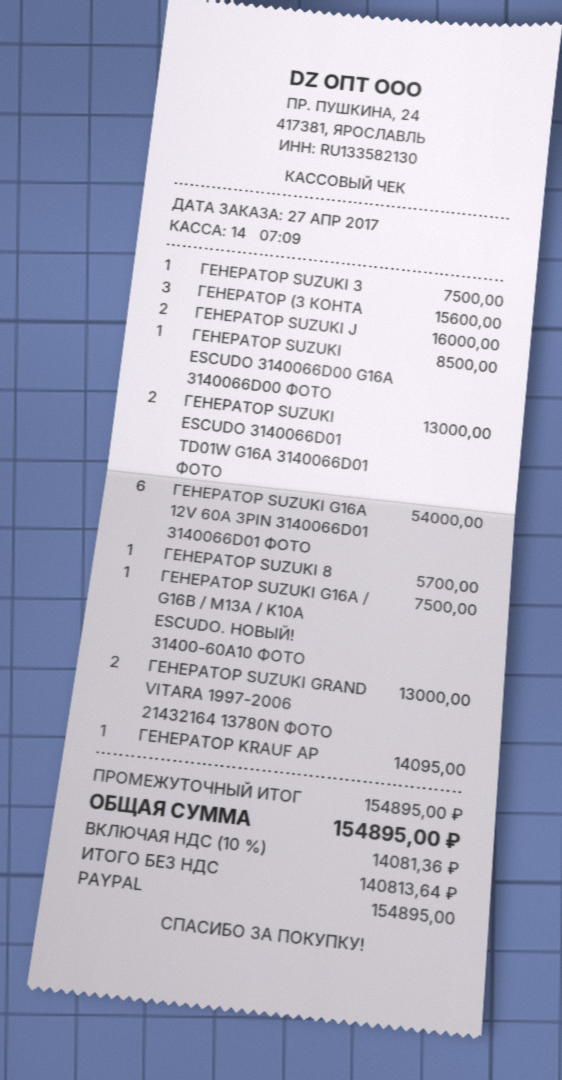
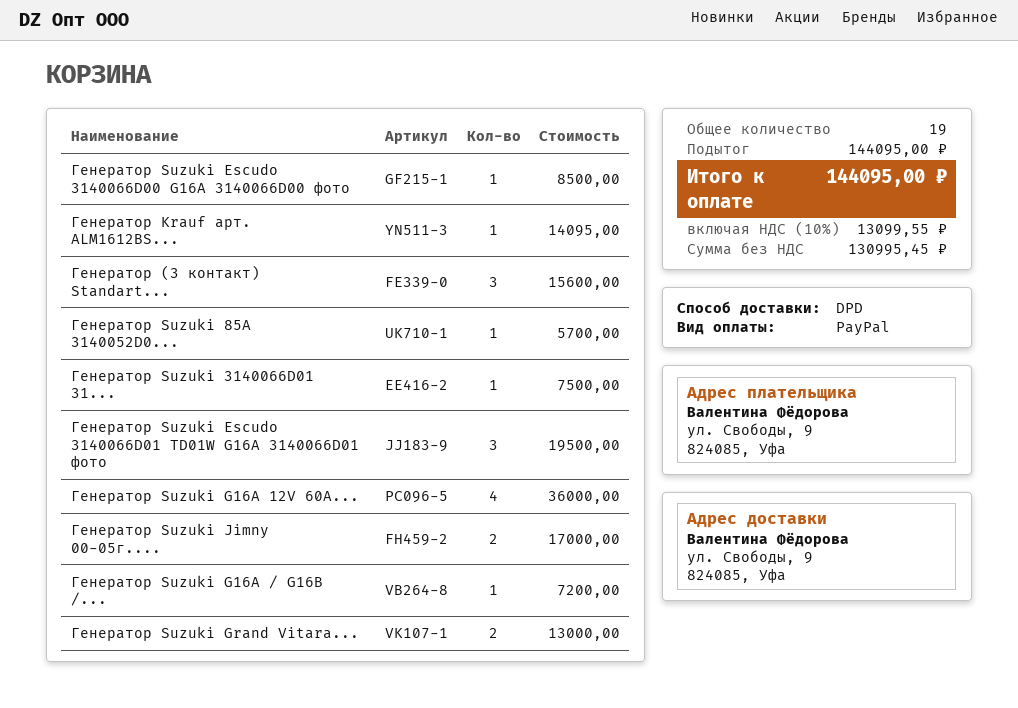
ГЕНЕРАТОР SUZUKI J: 2 for 16000.00 -> 2 for 17000.00
ГЕНЕРАТОР SUZUKI ESCUDO 3140066D01 TD01W G16A 3140066D01 ФОТО: 2 for 13000.00 -> 3 for 19500.00
ГЕНЕРАТОР SUZUKI G16A 12V 60A 3PIN 3140066D01 3140066D01 ФОТО: 6 for 54000.00 -> 4 for 36000.00
ГЕНЕРАТОР SUZUKI G16A / G16B / M13A / K10A ESCUDO. НОВЫЙ! 31400-60A10 ФОТО: 1 for 7500.00 -> 1 for 7200.00
subtotal: 154895.00 -> 144095.00
net: 140813.64 -> 130995.45
tax: 10% = 14081.36 -> 10% = 13099.55
total: 154895.00 -> 144095.00

